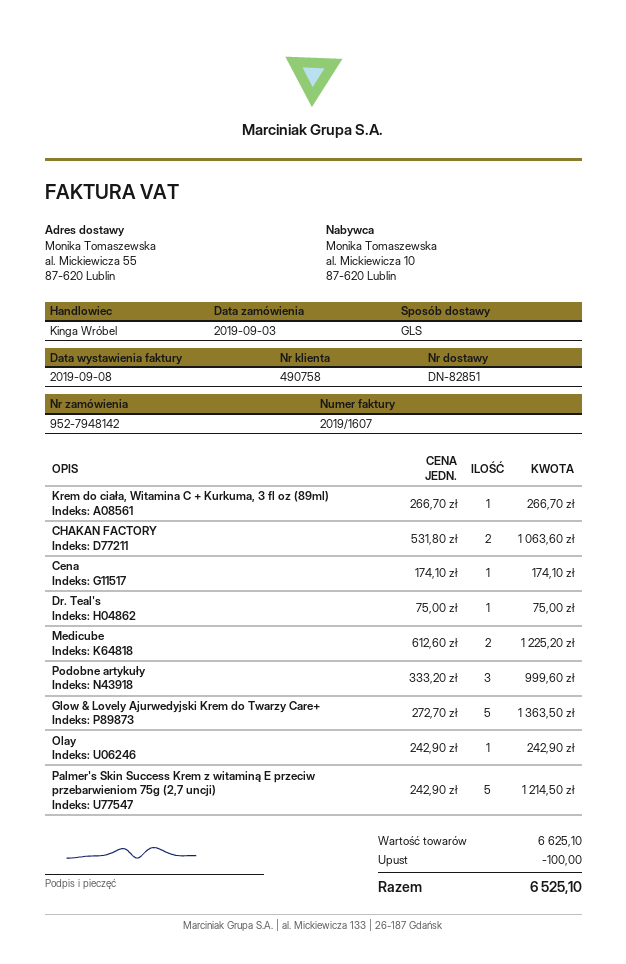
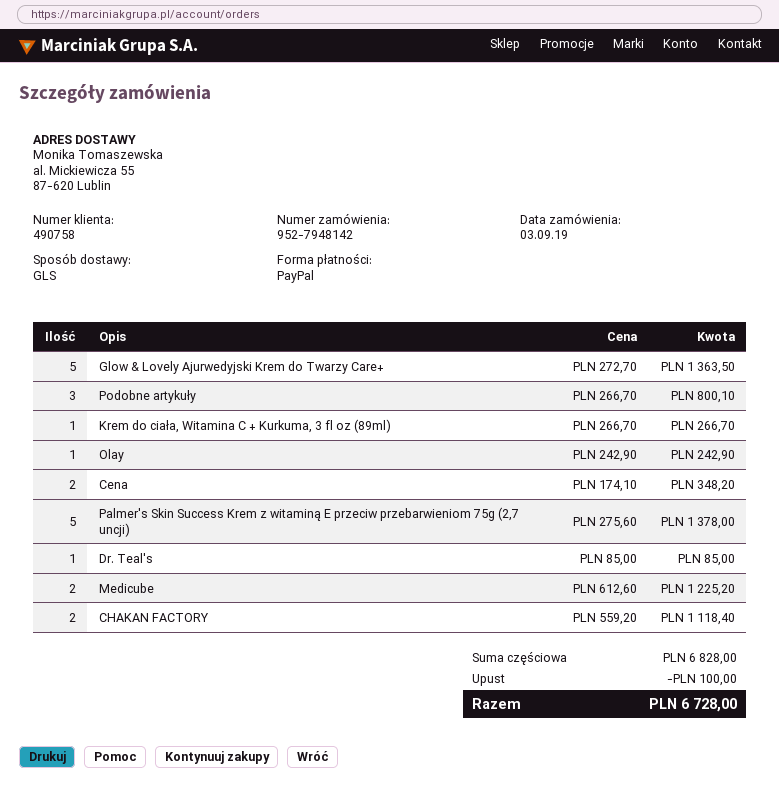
CHAKAN FACTORY: 2 x 531.80 = 1063.60 -> 2 x 559.20 = 1118.40
Cena: 1 x 174.10 = 174.10 -> 2 x 174.10 = 348.20
Dr. Teal's: 1 x 75.00 = 75.00 -> 1 x 85.00 = 85.00
Podobne artykuły: 3 x 333.20 = 999.60 -> 3 x 266.70 = 800.10
Palmer's Skin Success Krem z witaminą E przeciw przebarwieniom 75g (2,7 uncji): 5 x 242.90 = 1214.50 -> 5 x 275.60 = 1378.00
subtotal: 6625.10 -> 6828.00
total: 6525.10 -> 6728.00

